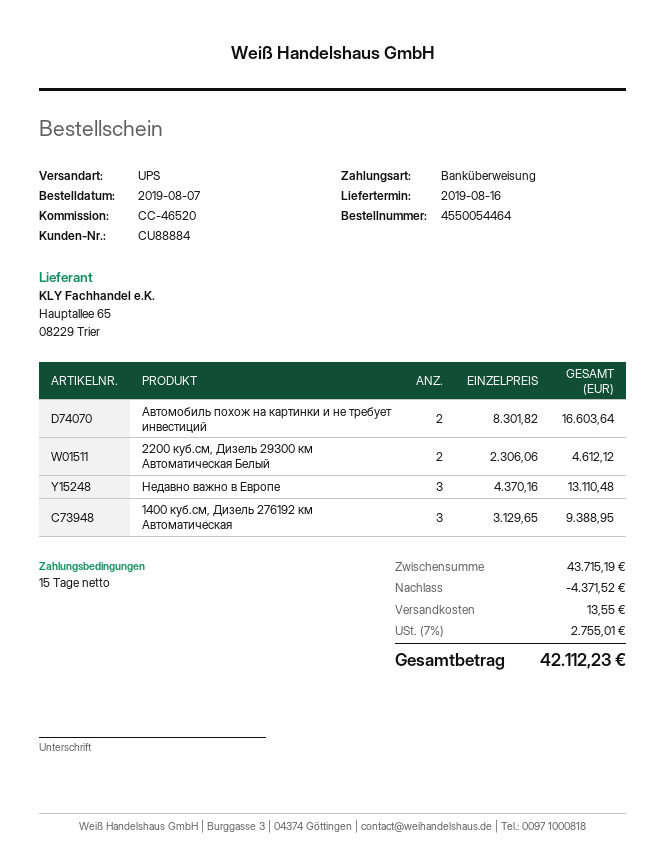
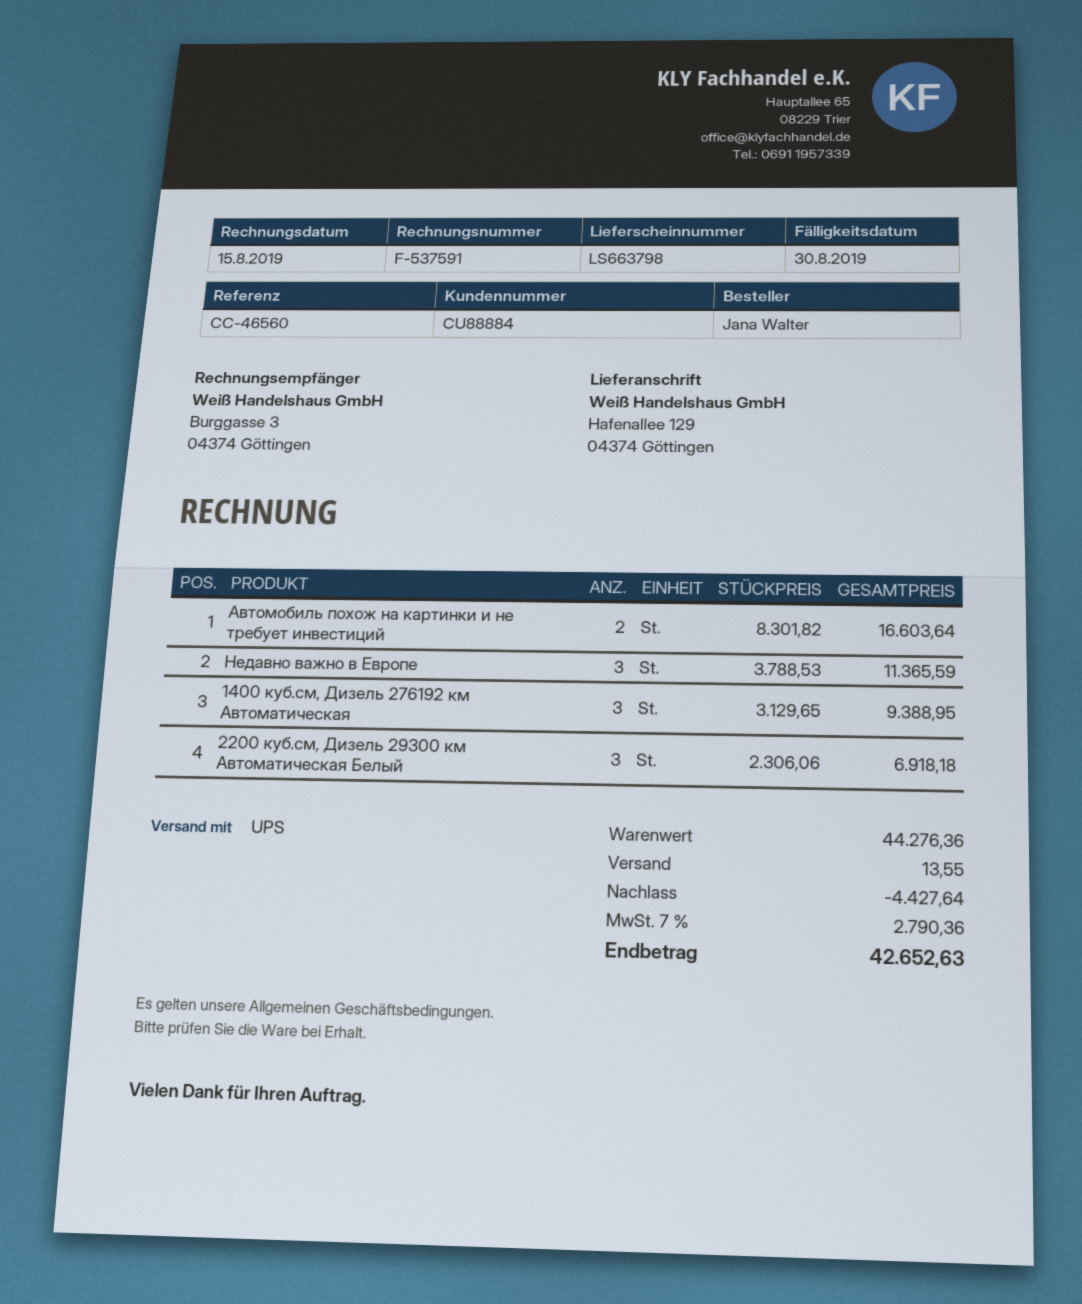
reference: CC-46520 -> CC-46560
2200 куб.см, Дизель 29300 км Автоматическая Белый: 2 x 2306.06 = 4612.12 -> 3 x 2306.06 = 6918.18
Недавно важно в Европе: 3 x 4370.16 = 13110.48 -> 3 x 3788.53 = 11365.59
subtotal: 43715.19 -> 44276.36
discount: 4371.52 -> 4427.64
tax: 7% = 2755.01 -> 7% = 2790.36
total: 42112.23 -> 42652.63

